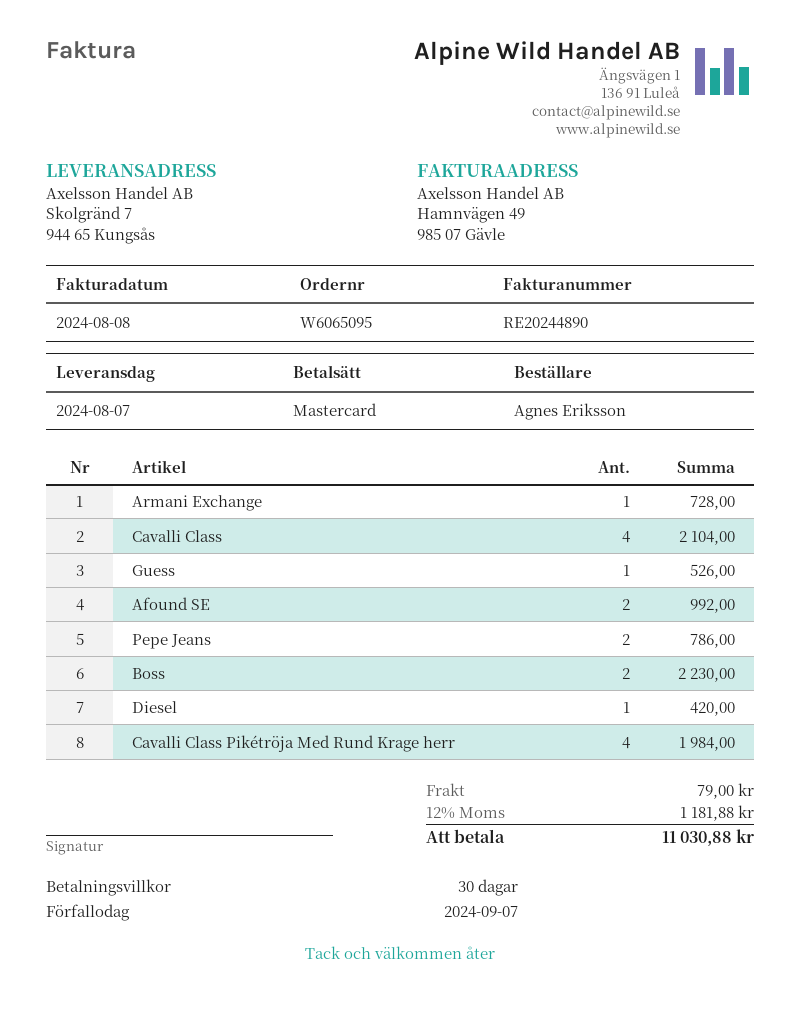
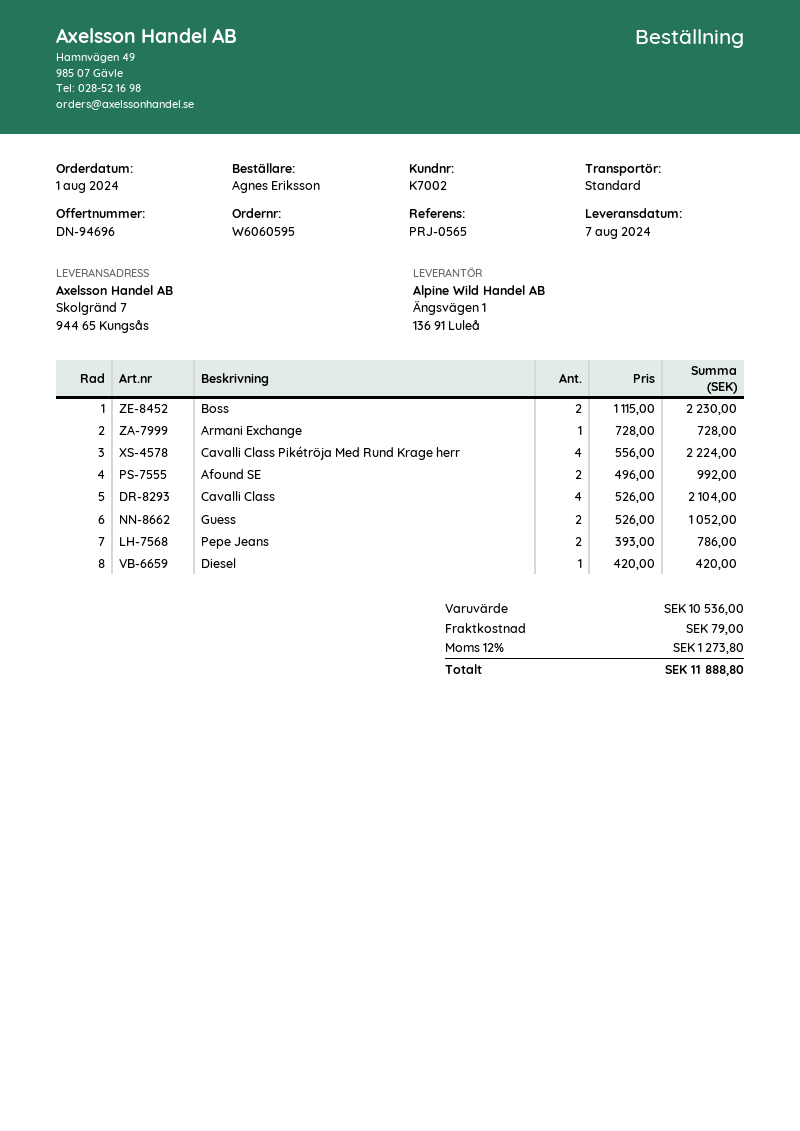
order number: W6065095 -> W6060595
Guess: 1 for 526.00 -> 2 for 1052.00
Cavalli Class Pikétröja Med Rund Krage herr: 4 for 1984.00 -> 4 for 2224.00
tax: 12% = 1181.88 -> 12% = 1273.80
total: 11030.88 -> 11888.80

